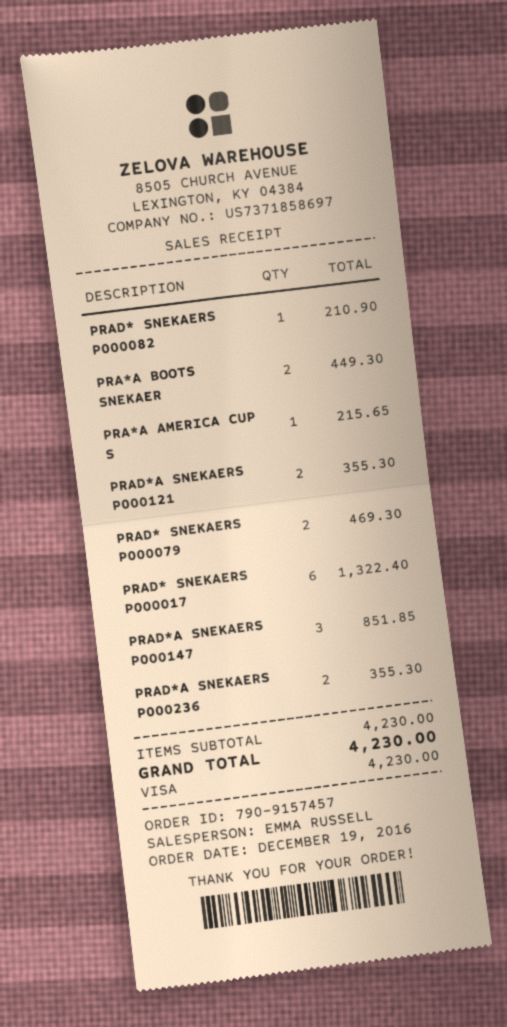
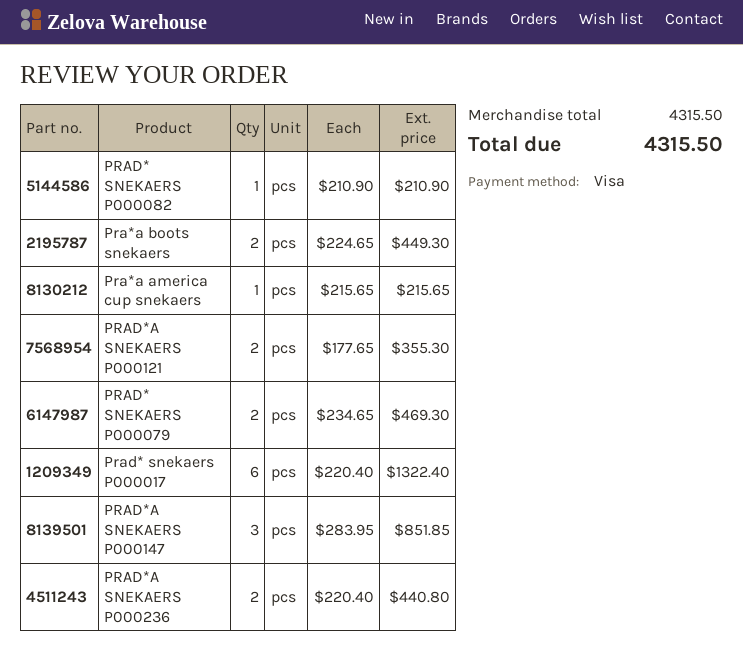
PRAD*A SNEKAERS P000236: 2 for 355.30 -> 2 for 440.80
subtotal: 4230.00 -> 4315.50
total: 4230.00 -> 4315.50

